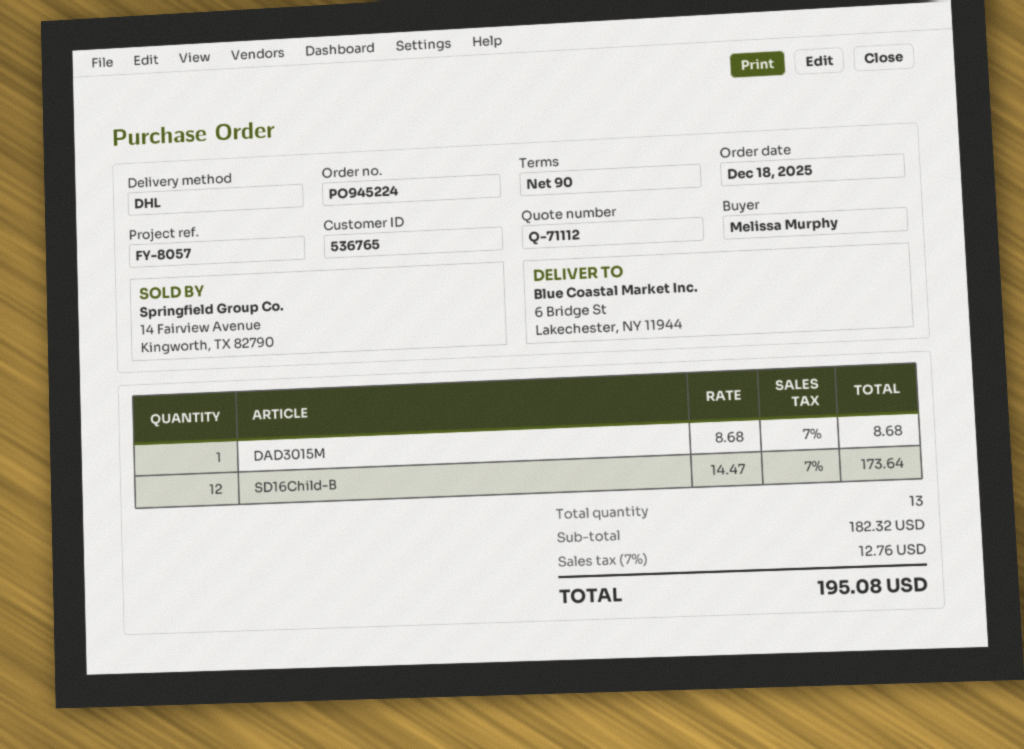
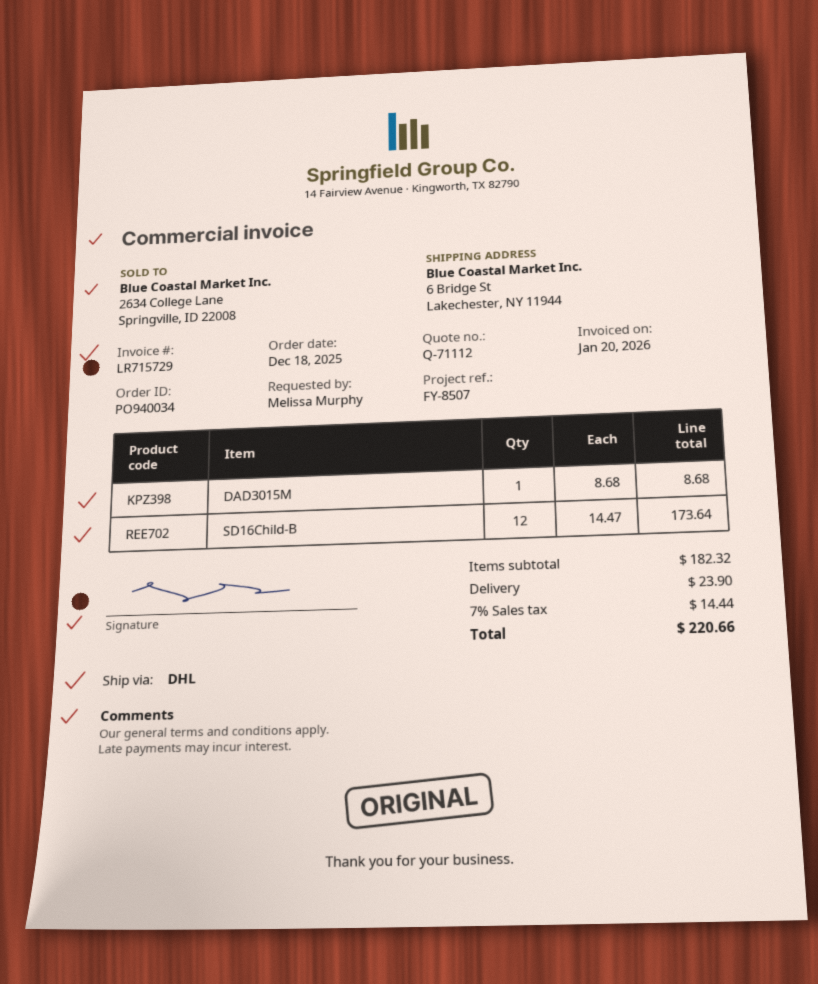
order number: PO945224 -> PO940034
reference: FY-8057 -> FY-8507
shipping: none -> 23.90
tax: 7% = 12.76 -> 7% = 14.44
total: 195.08 -> 220.66

